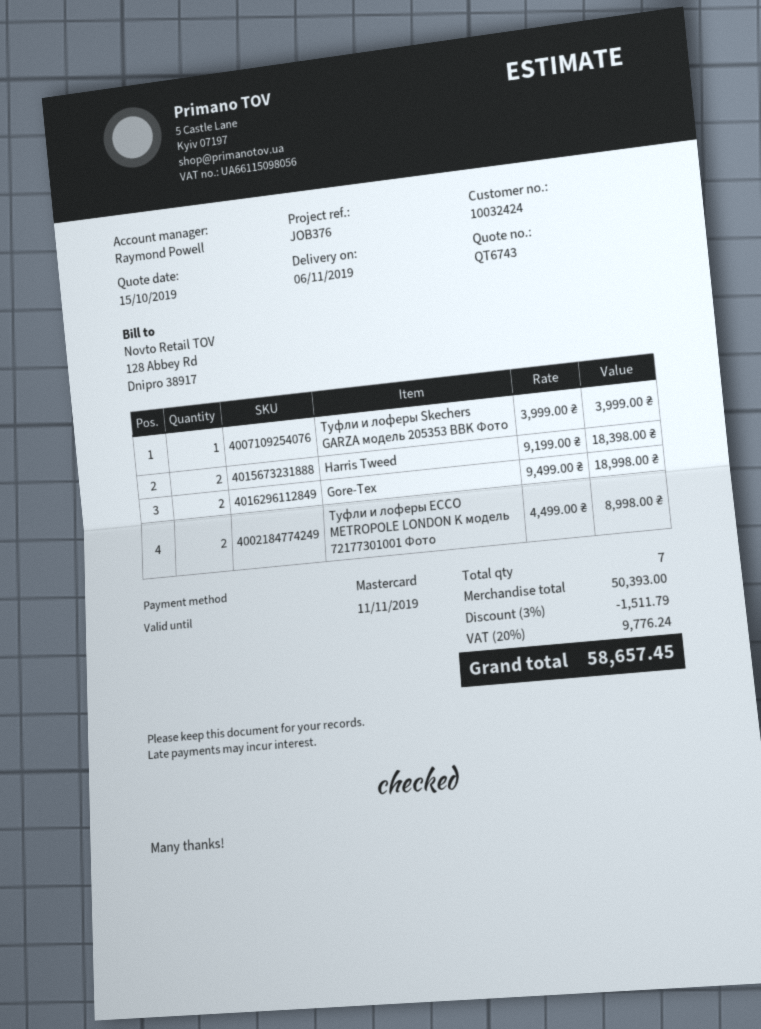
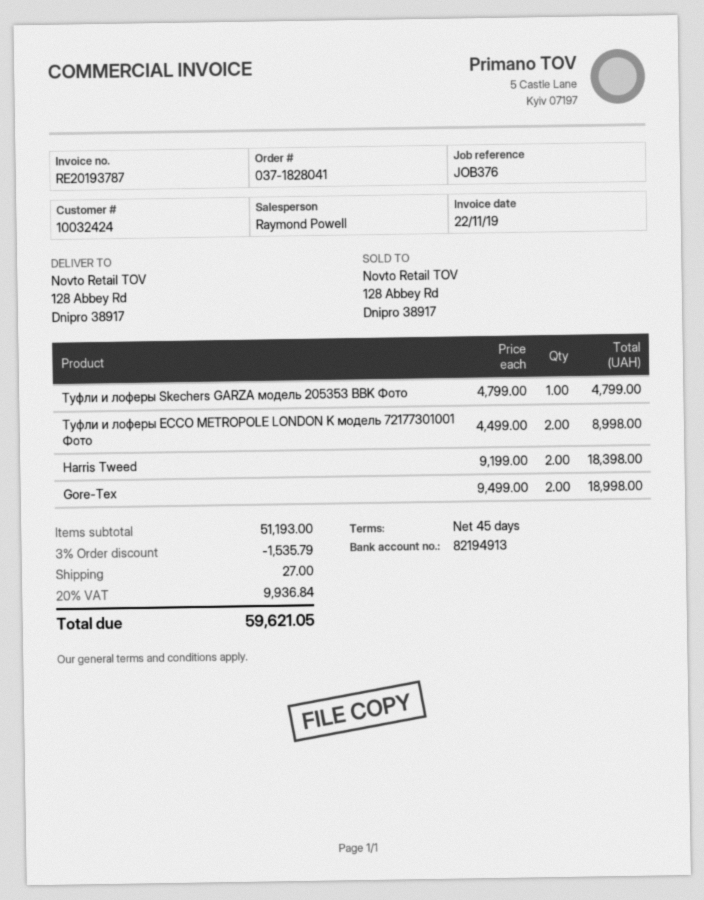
Туфли и лоферы Skechers GARZA модель 205353 BBK Фото: 1 x 3999.00 = 3999.00 -> 1 x 4799.00 = 4799.00
subtotal: 50393.00 -> 51193.00
discount: 3% = 1511.79 -> 3% = 1535.79
shipping: none -> 27.00
tax: 20% = 9776.24 -> 20% = 9936.84
total: 58657.45 -> 59621.05

